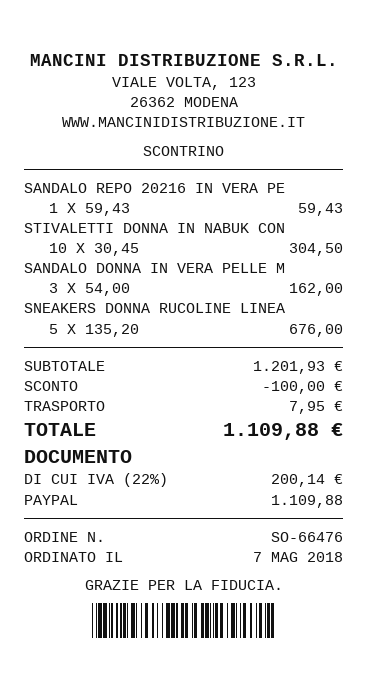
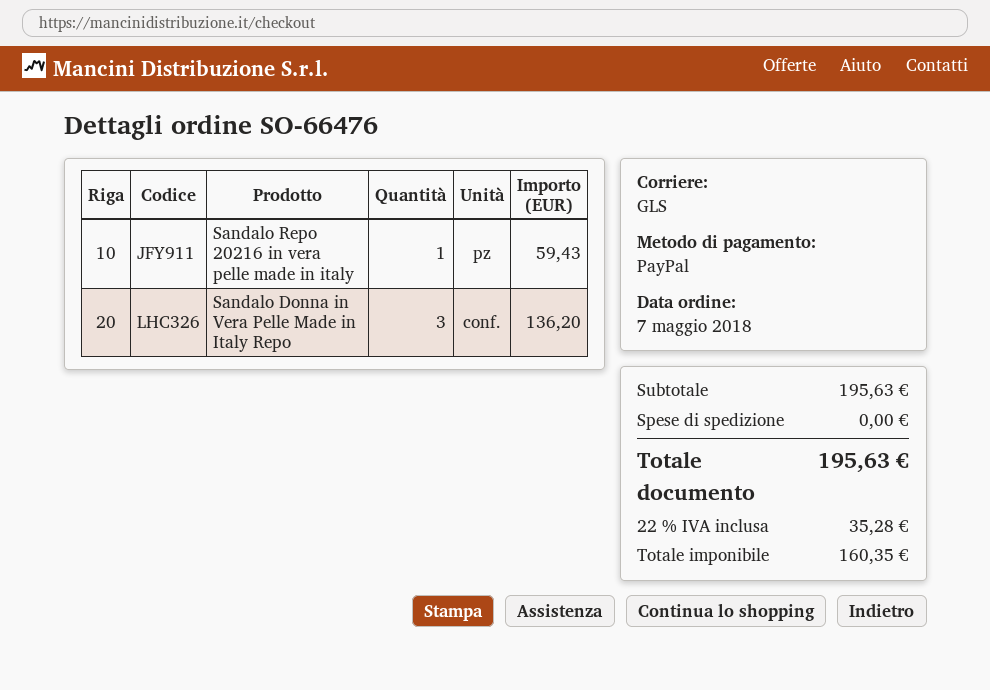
STIVALETTI DONNA IN NABUK CON: 10 for 304.50 -> none
SANDALO DONNA IN VERA PELLE M: 3 for 162.00 -> 3 for 136.20
SNEAKERS DONNA RUCOLINE LINEA: 5 for 676.00 -> none
subtotal: 1201.93 -> 195.63
discount: 100.00 -> none
shipping: 7.95 -> 0.00
tax: 22% = 200.14 -> 22% = 35.28
total: 1109.88 -> 195.63

